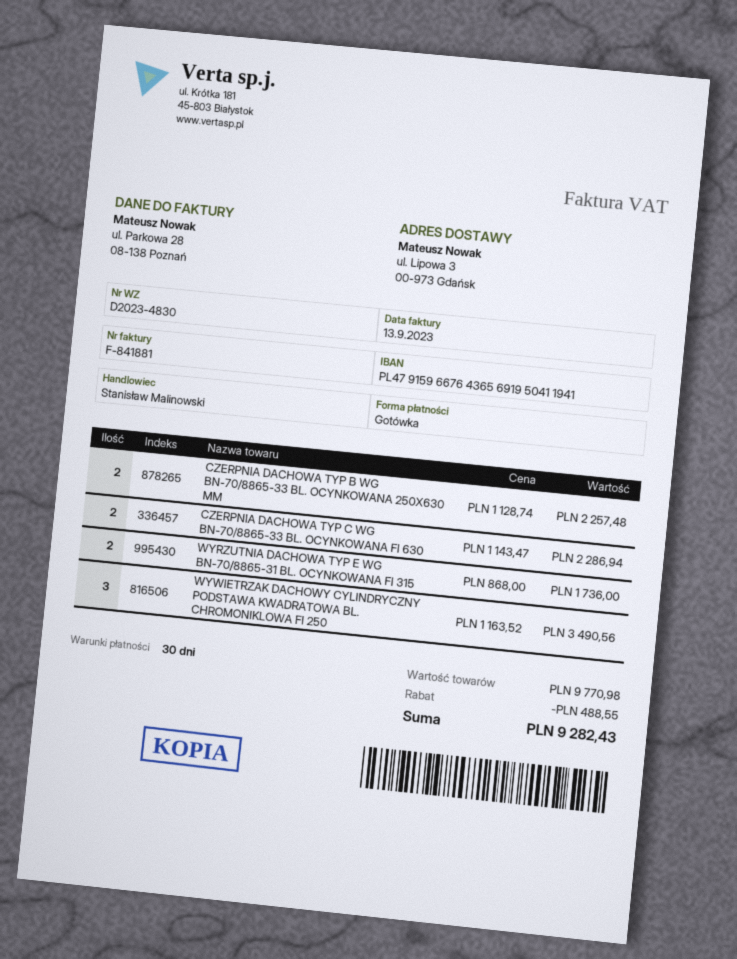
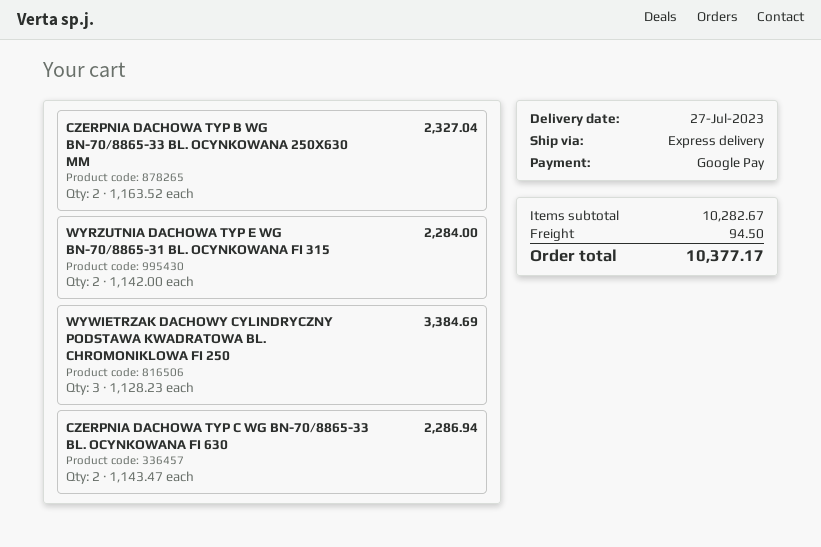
payment method: cash -> Google Pay
CZERPNIA DACHOWA TYP B WG BN-70/8865-33 BL. OCYNKOWANA 250X630 MM: 2 x 1128.74 = 2257.48 -> 2 x 1163.52 = 2327.04
WYRZUTNIA DACHOWA TYP E WG BN-70/8865-31 BL. OCYNKOWANA FI 315: 2 x 868.00 = 1736.00 -> 2 x 1142.00 = 2284.00
WYWIETRZAK DACHOWY CYLINDRYCZNY PODSTAWA KWADRATOWA BL. CHROMONIKLOWA FI 250: 3 x 1163.52 = 3490.56 -> 3 x 1128.23 = 3384.69
subtotal: 9770.98 -> 10282.67
discount: 488.55 -> none
shipping: none -> 94.50
total: 9282.43 -> 10377.17

